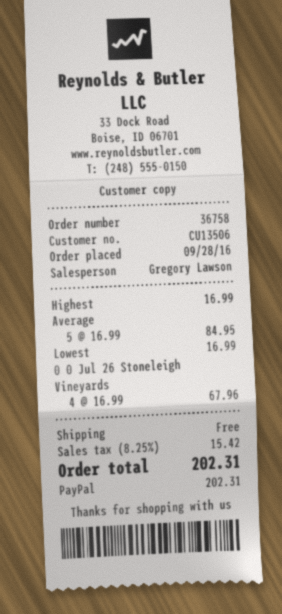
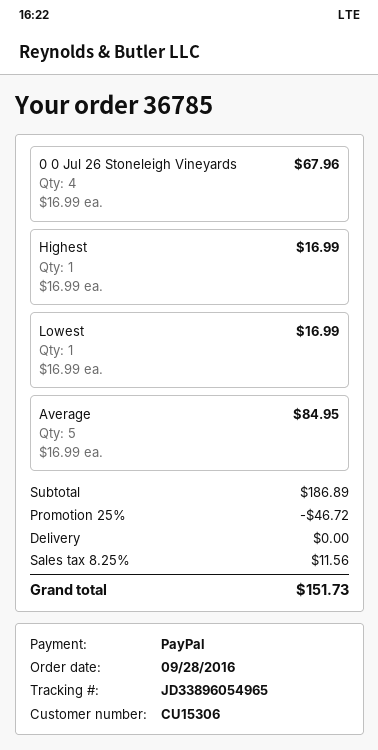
order number: 36758 -> 36785
customer number: CU13506 -> CU15306
discount: none -> 25% = 46.72
tax: 8.25% = 15.42 -> 8.25% = 11.56
total: 202.31 -> 151.73

